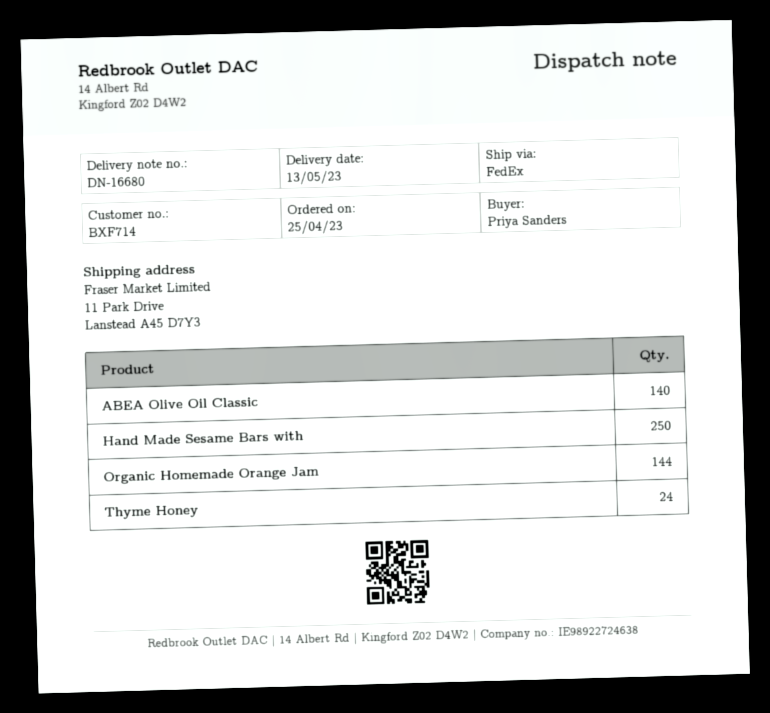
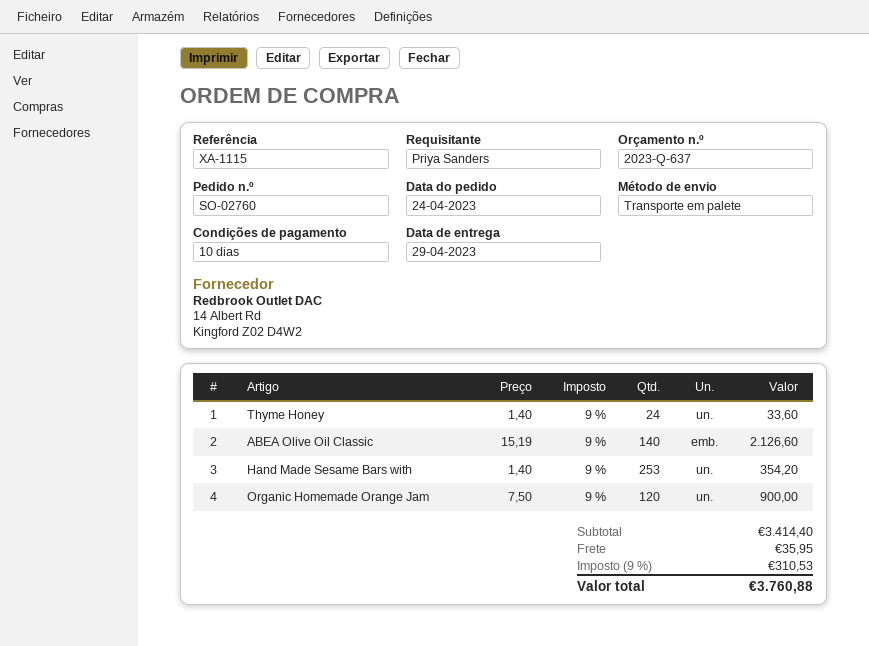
order date: 2023-04-25 -> 2023-04-24
delivery date: 2023-05-13 -> 2023-04-29
shipping method: FedEx -> pallet freight
Hand Made Sesame Bars with: 250 -> 253
Organic Homemade Orange Jam: 144 -> 120

